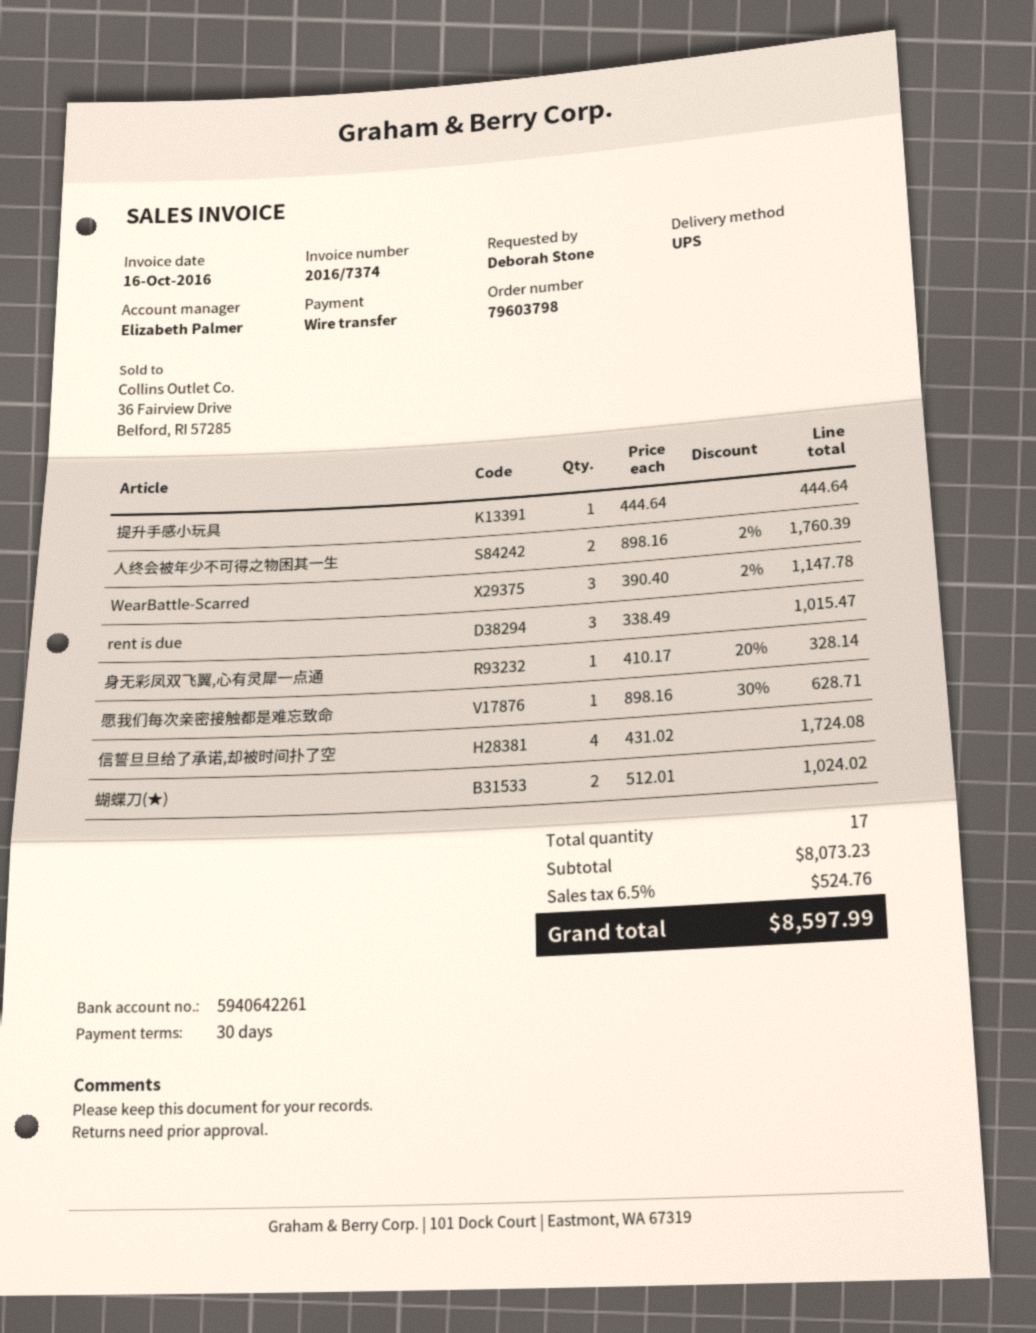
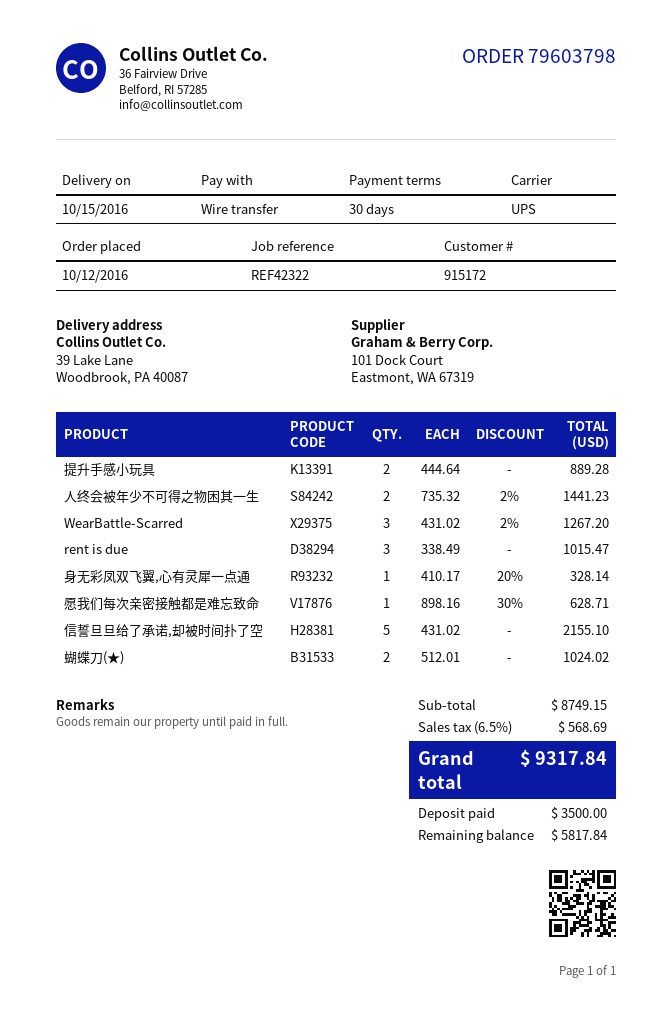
提升手感小玩具: 1 x 444.64 = 444.64 -> 2 x 444.64 = 889.28
人终会被年少不可得之物困其一生: 2 x 898.16 - 2% = 1760.39 -> 2 x 735.32 - 2% = 1441.23
WearBattle-Scarred: 3 x 390.40 - 2% = 1147.78 -> 3 x 431.02 - 2% = 1267.20
信誓旦旦给了承诺,却被时间扑了空: 4 x 431.02 = 1724.08 -> 5 x 431.02 = 2155.10
subtotal: 8073.23 -> 8749.15
tax: 6.5% = 524.76 -> 6.5% = 568.69
total: 8597.99 -> 9317.84

